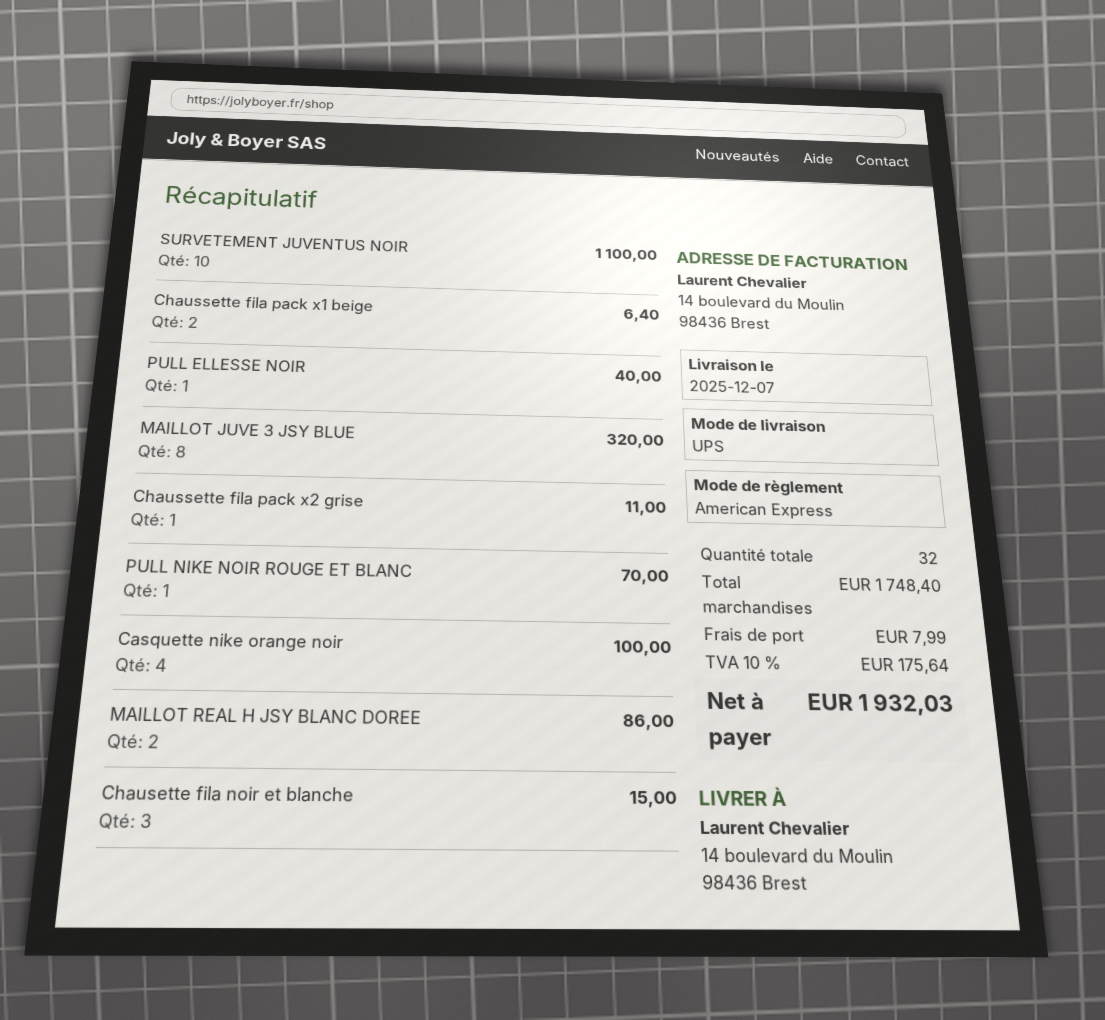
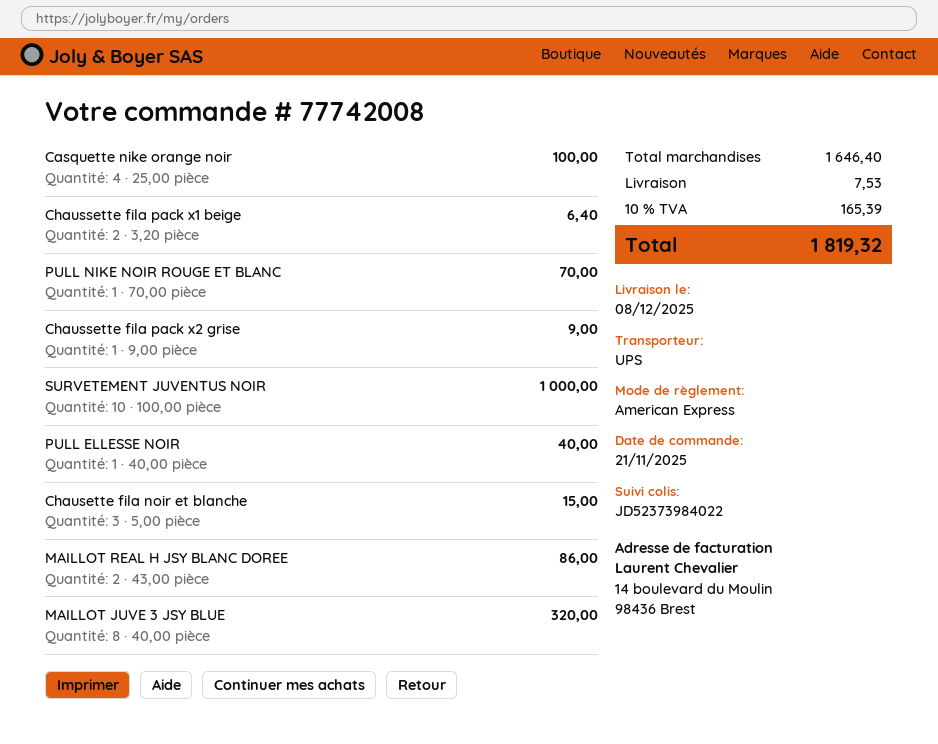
delivery date: 2025-12-07 -> 2025-12-08
SURVETEMENT JUVENTUS NOIR: 10 for 1100.00 -> 10 for 1000.00
Chaussette fila pack x2 grise: 1 for 11.00 -> 1 for 9.00
subtotal: 1748.40 -> 1646.40
shipping: 7.99 -> 7.53
tax: 10% = 175.64 -> 10% = 165.39
total: 1932.03 -> 1819.32

